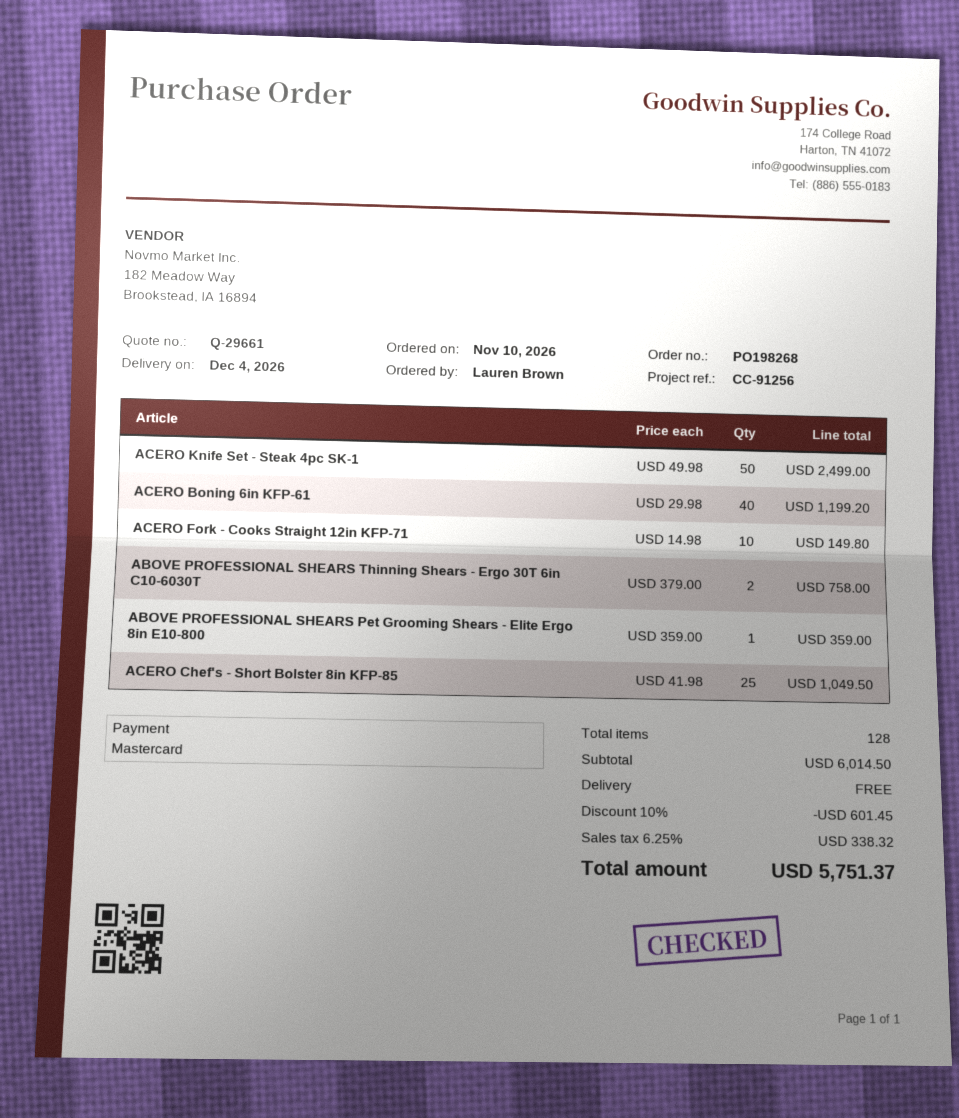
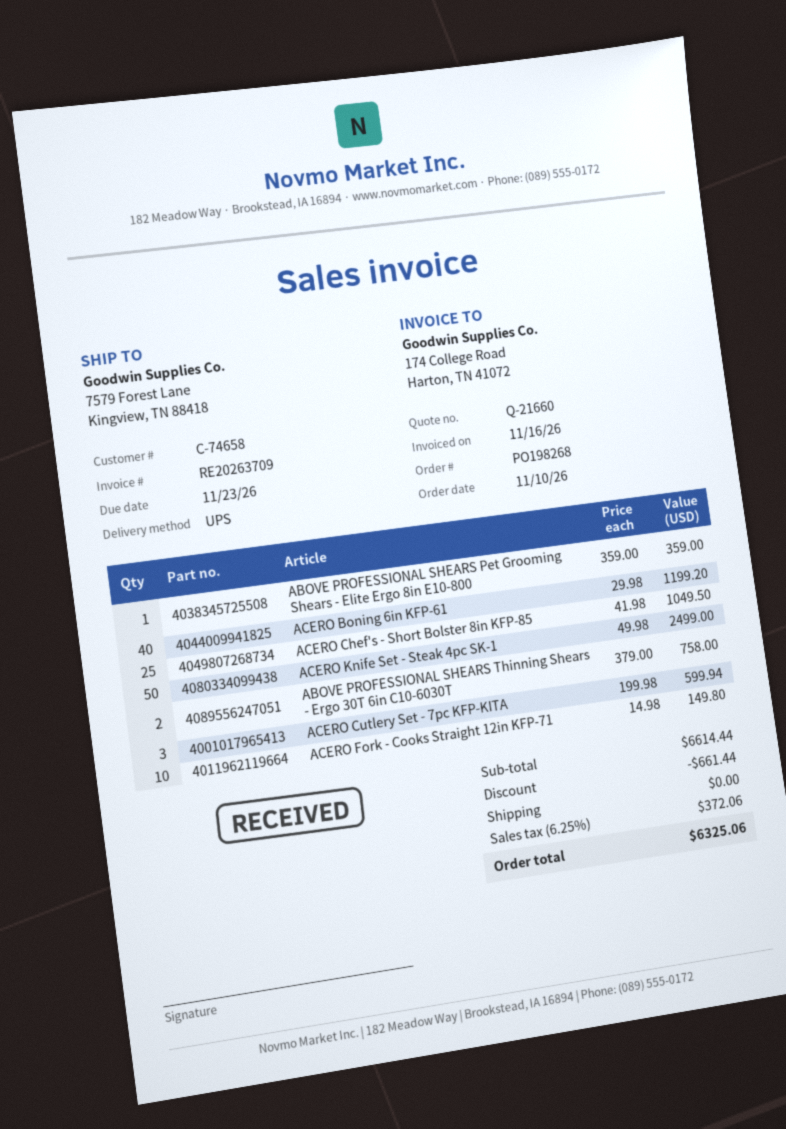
quote number: Q-29661 -> Q-21660
ACERO Cutlery Set - 7pc KFP-KITA: none -> 3 x 199.98 = 599.94
subtotal: 6014.50 -> 6614.44
discount: 601.45 -> 661.44
tax: 6.25% = 338.32 -> 6.25% = 372.06
total: 5751.37 -> 6325.06

